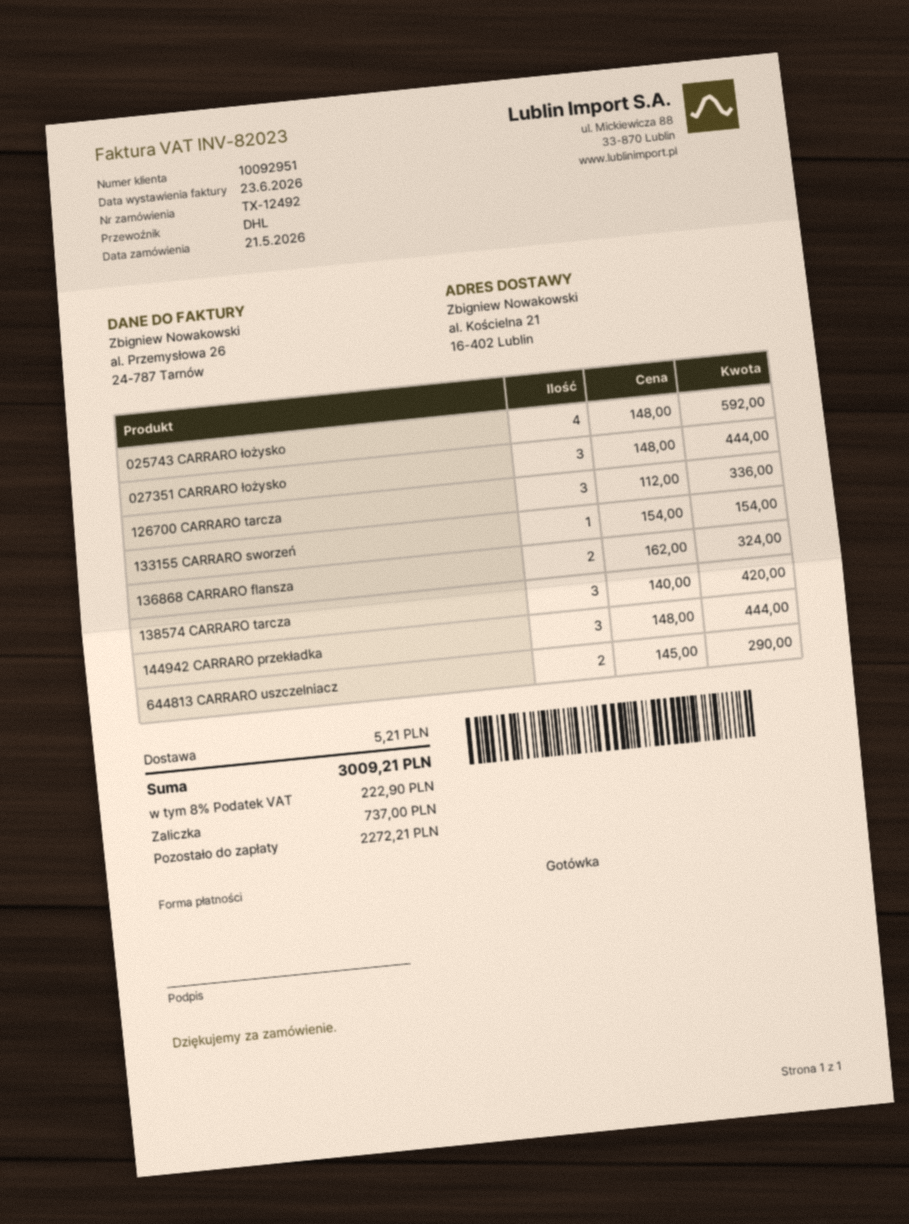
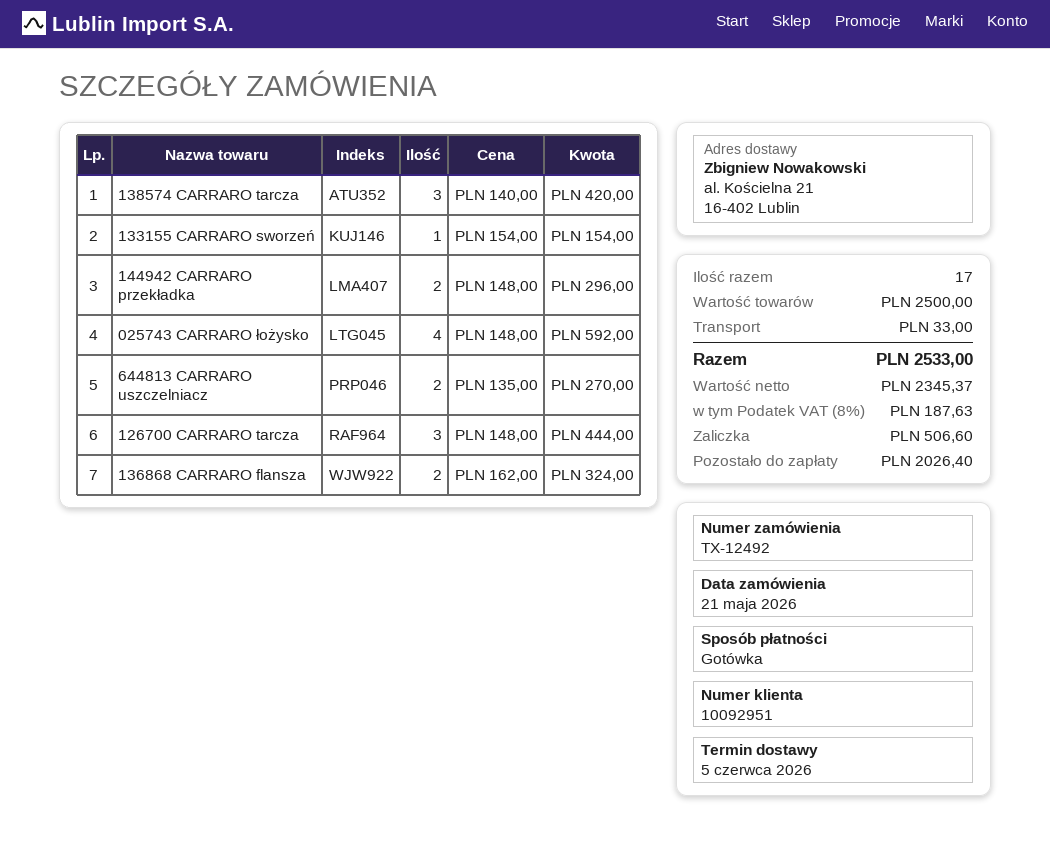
027351 CARRARO łożysko: 3 x 148.00 = 444.00 -> none
126700 CARRARO tarcza: 3 x 112.00 = 336.00 -> 3 x 148.00 = 444.00
144942 CARRARO przekładka: 3 x 148.00 = 444.00 -> 2 x 148.00 = 296.00
644813 CARRARO uszczelniacz: 2 x 145.00 = 290.00 -> 2 x 135.00 = 270.00
shipping: 5.21 -> 33.00
tax: 8% = 222.90 -> 8% = 187.63
total: 3009.21 -> 2533.00
deposit: 737.00 -> 506.60
balance: 2272.21 -> 2026.40

